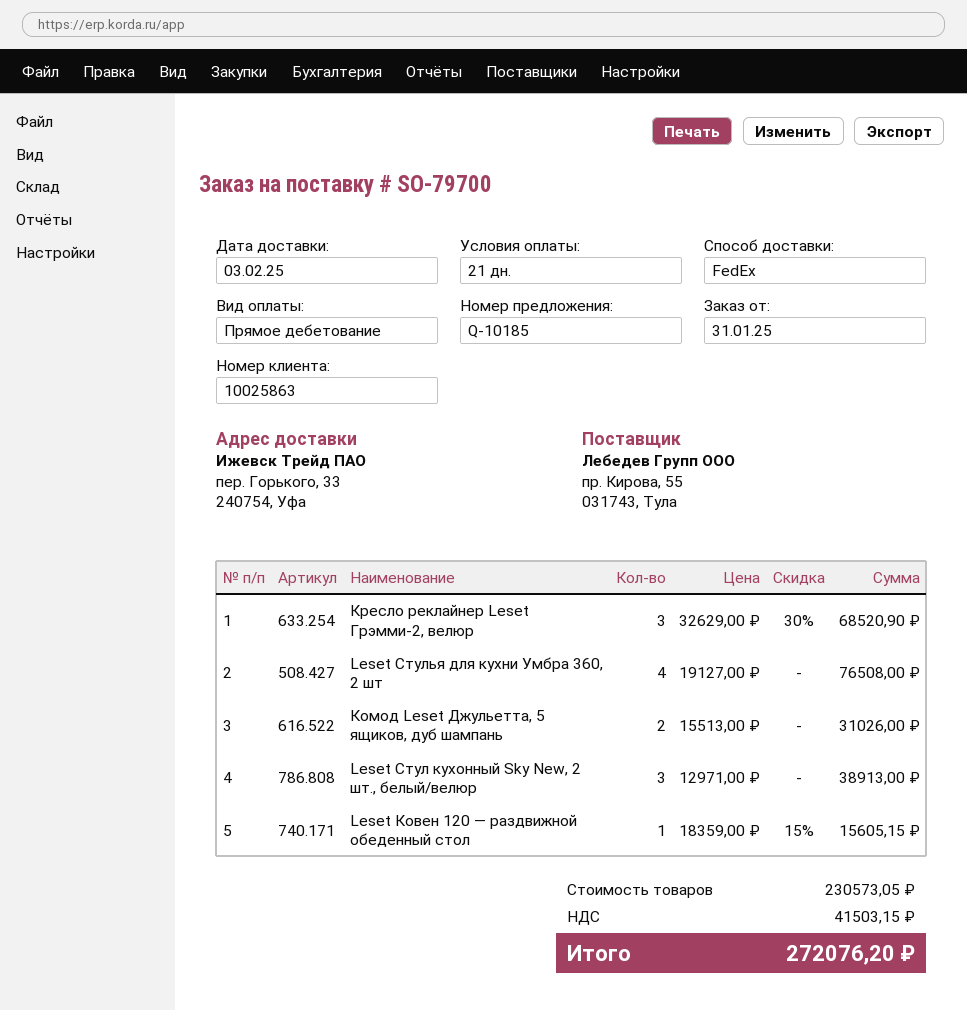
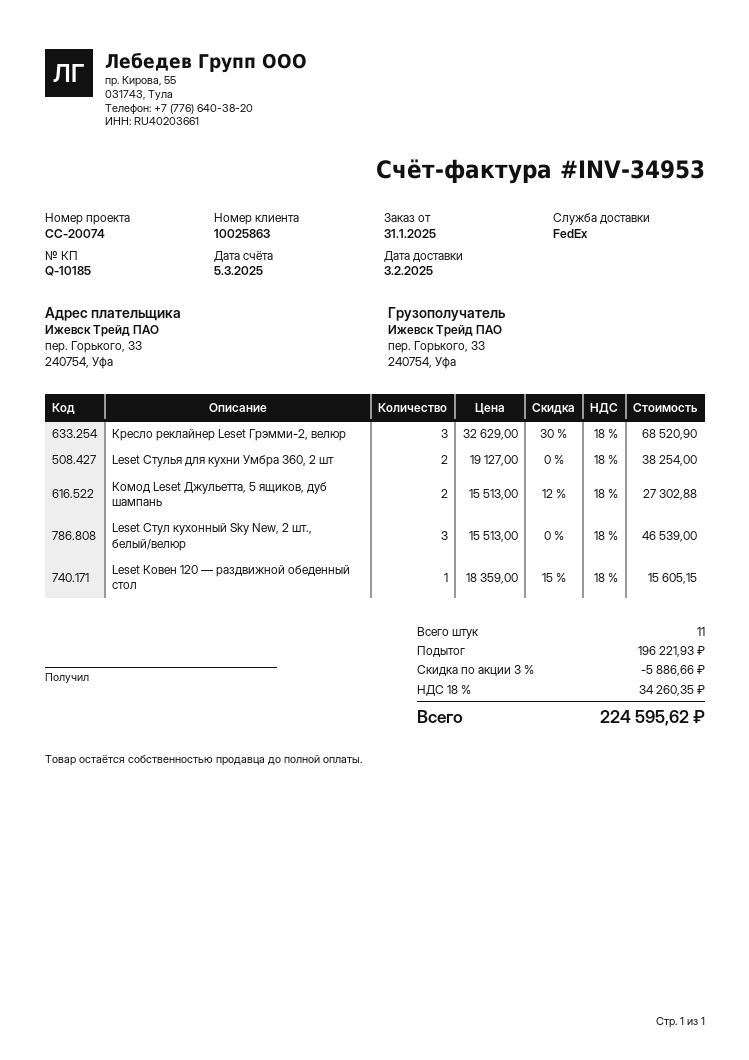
Leset Стулья для кухни Умбра 360, 2 шт: 4 x 19127.00 = 76508.00 -> 2 x 19127.00 = 38254.00
Комод Leset Джульетта, 5 ящиков, дуб шампань: 2 x 15513.00 = 31026.00 -> 2 x 15513.00 - 12% = 27302.88
Leset Стул кухонный Sky New, 2 шт., белый/велюр: 3 x 12971.00 = 38913.00 -> 3 x 15513.00 = 46539.00
subtotal: 230573.05 -> 196221.93
discount: none -> 3% = 5886.66
tax: 41503.15 -> 34260.35
total: 272076.20 -> 224595.62

